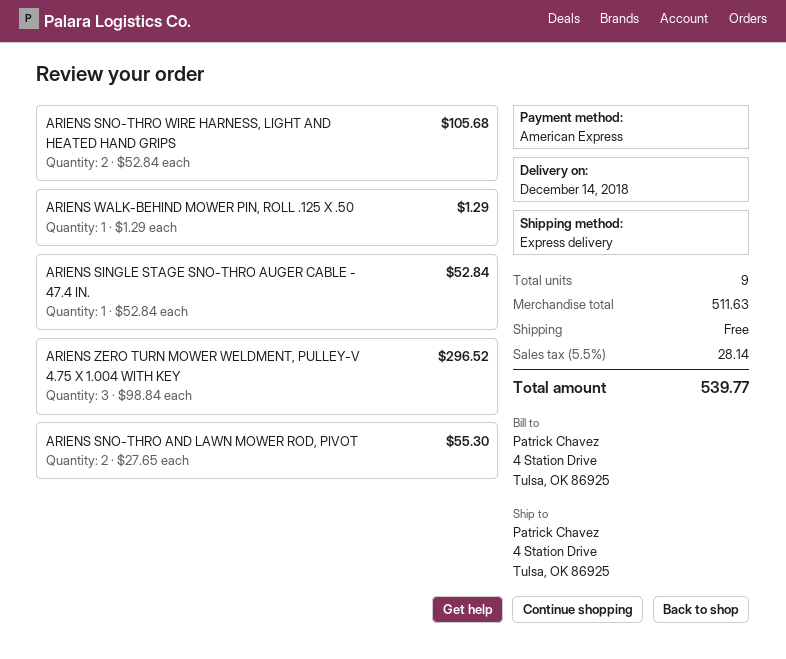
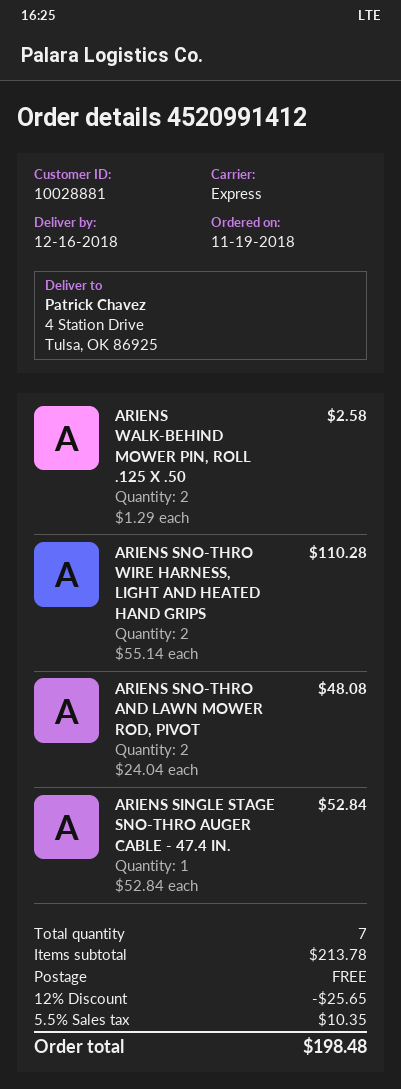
delivery date: 2018-12-14 -> 2018-12-16
ARIENS SNO-THRO WIRE HARNESS, LIGHT AND HEATED HAND GRIPS: 2 x 52.84 = 105.68 -> 2 x 55.14 = 110.28
ARIENS WALK-BEHIND MOWER PIN, ROLL .125 X .50: 1 x 1.29 = 1.29 -> 2 x 1.29 = 2.58
ARIENS ZERO TURN MOWER WELDMENT, PULLEY-V 4.75 X 1.004 WITH KEY: 3 x 98.84 = 296.52 -> none
ARIENS SNO-THRO AND LAWN MOWER ROD, PIVOT: 2 x 27.65 = 55.30 -> 2 x 24.04 = 48.08
total quantity: 9 -> 7
subtotal: 511.63 -> 213.78
discount: none -> 12% = 25.65
tax: 5.5% = 28.14 -> 5.5% = 10.35
total: 539.77 -> 198.48

